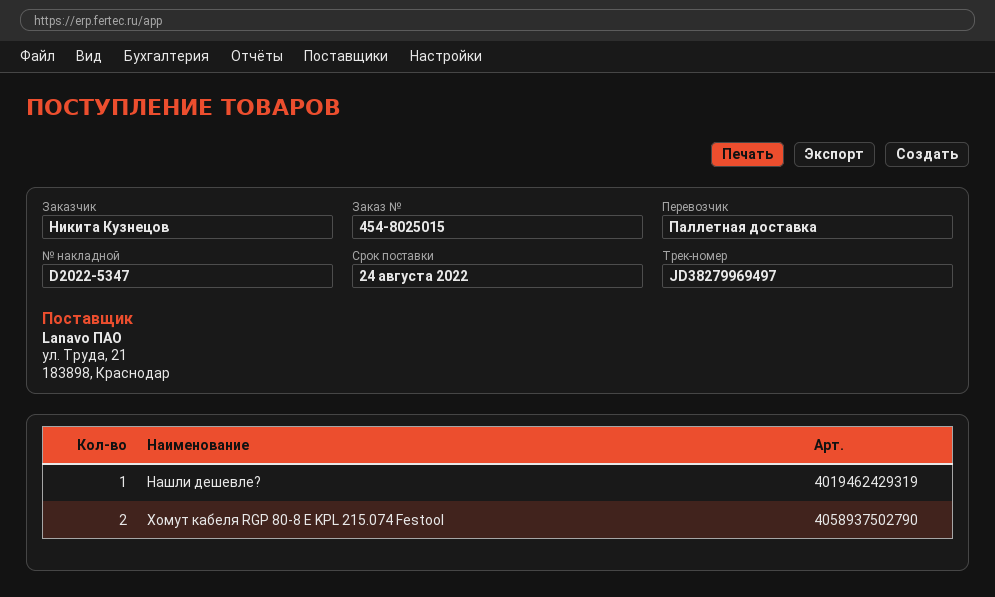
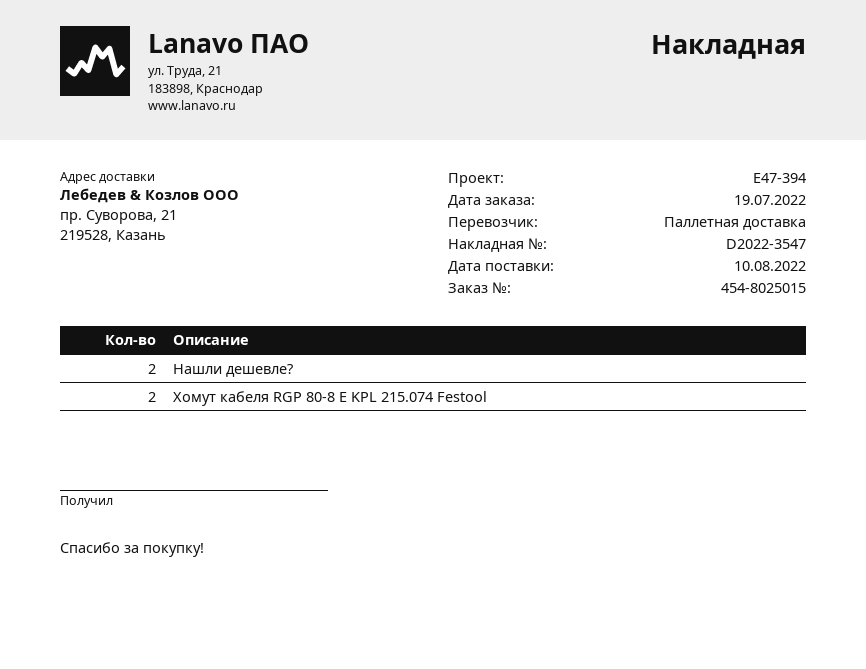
delivery note number: D2022-5347 -> D2022-3547
delivery date: 2022-08-24 -> 2022-08-10
Нашли дешевле?: 1 -> 2

